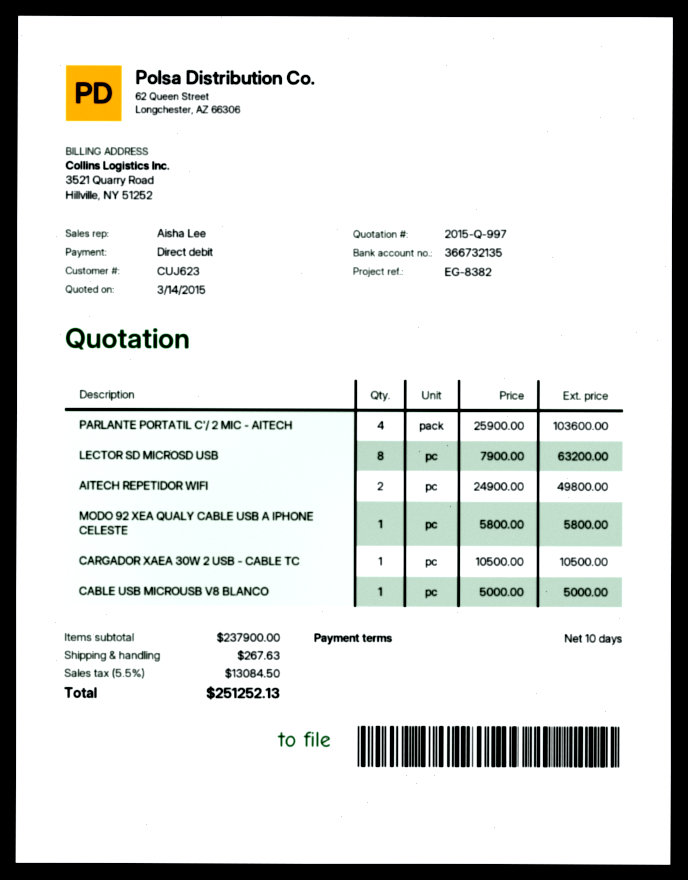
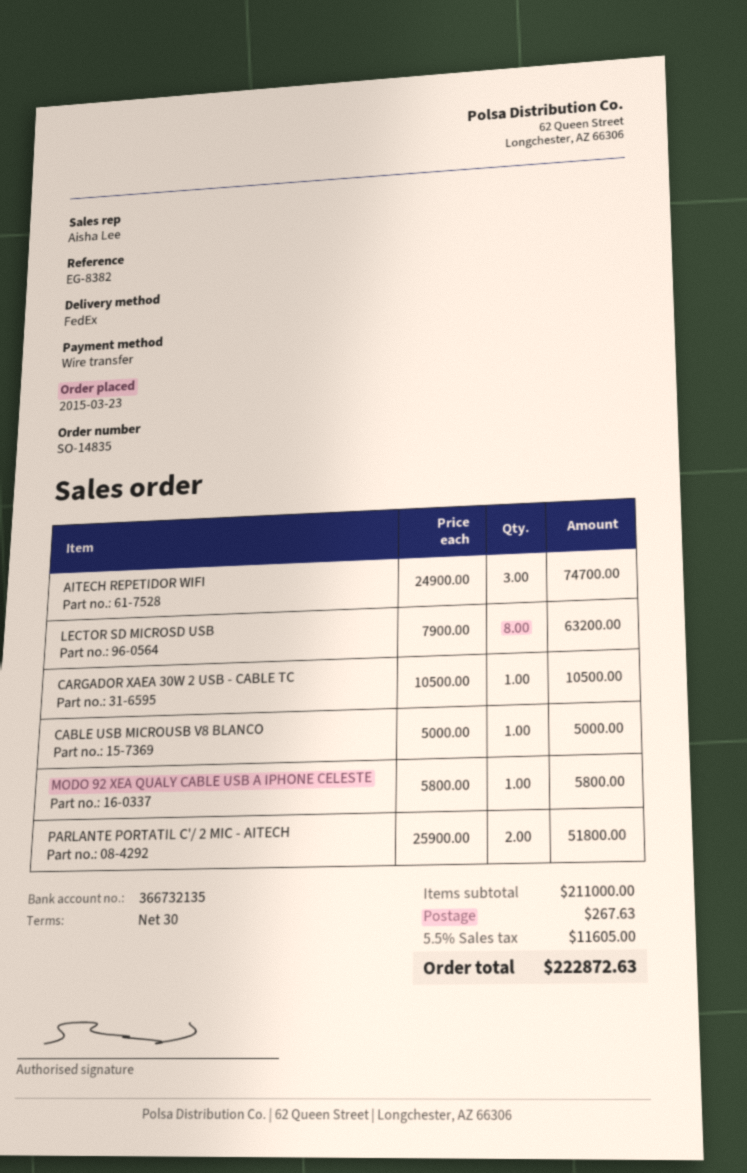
payment terms: 10 days -> 30 days
payment method: direct debit -> bank transfer
PARLANTE PORTATIL C'/ 2 MIC - AITECH: 4 x 25900.00 = 103600.00 -> 2 x 25900.00 = 51800.00
AITECH REPETIDOR WIFI: 2 x 24900.00 = 49800.00 -> 3 x 24900.00 = 74700.00
subtotal: 237900.00 -> 211000.00
tax: 5.5% = 13084.50 -> 5.5% = 11605.00
total: 251252.13 -> 222872.63

